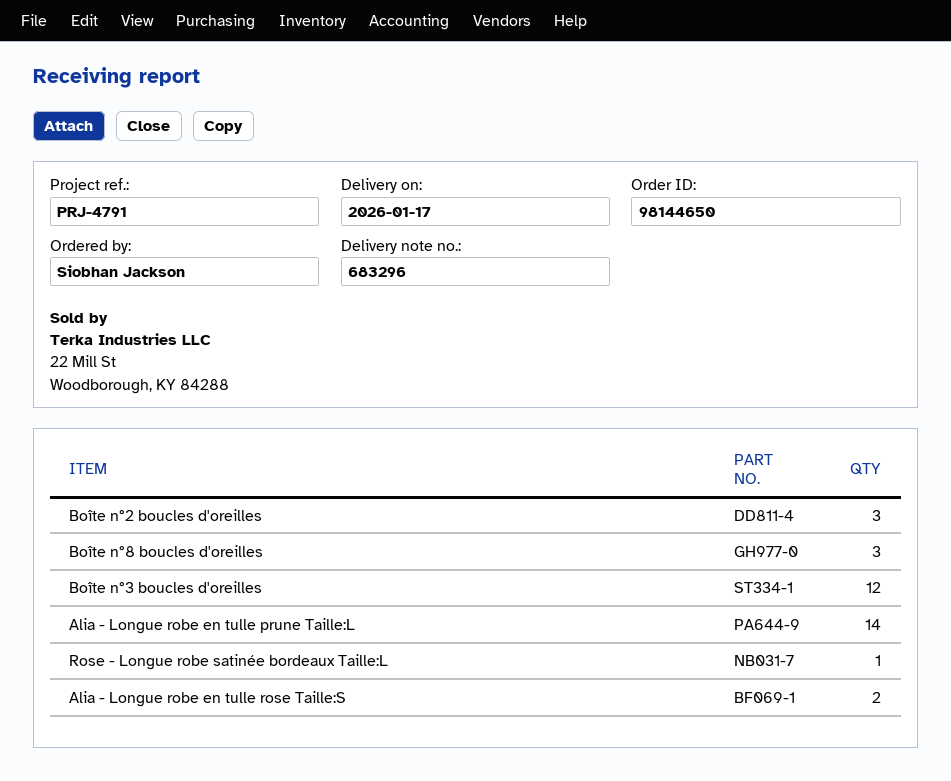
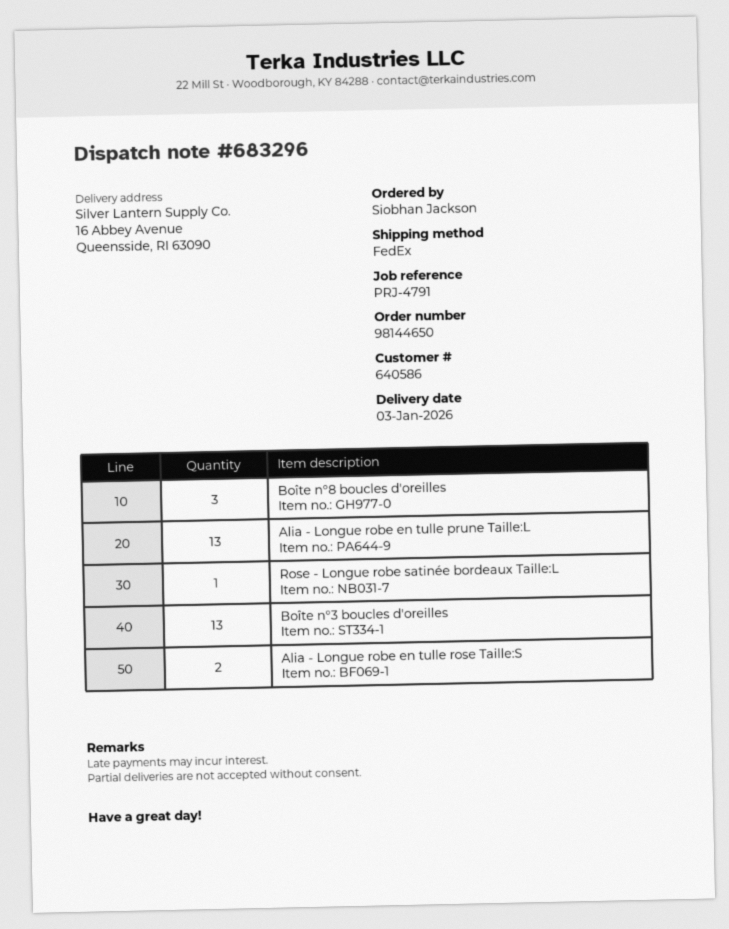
delivery date: 2026-01-17 -> 2026-01-03
Boîte n°2 boucles d'oreilles: 3 -> none
Boîte n°3 boucles d'oreilles: 12 -> 13
Alia - Longue robe en tulle prune Taille:L: 14 -> 13

